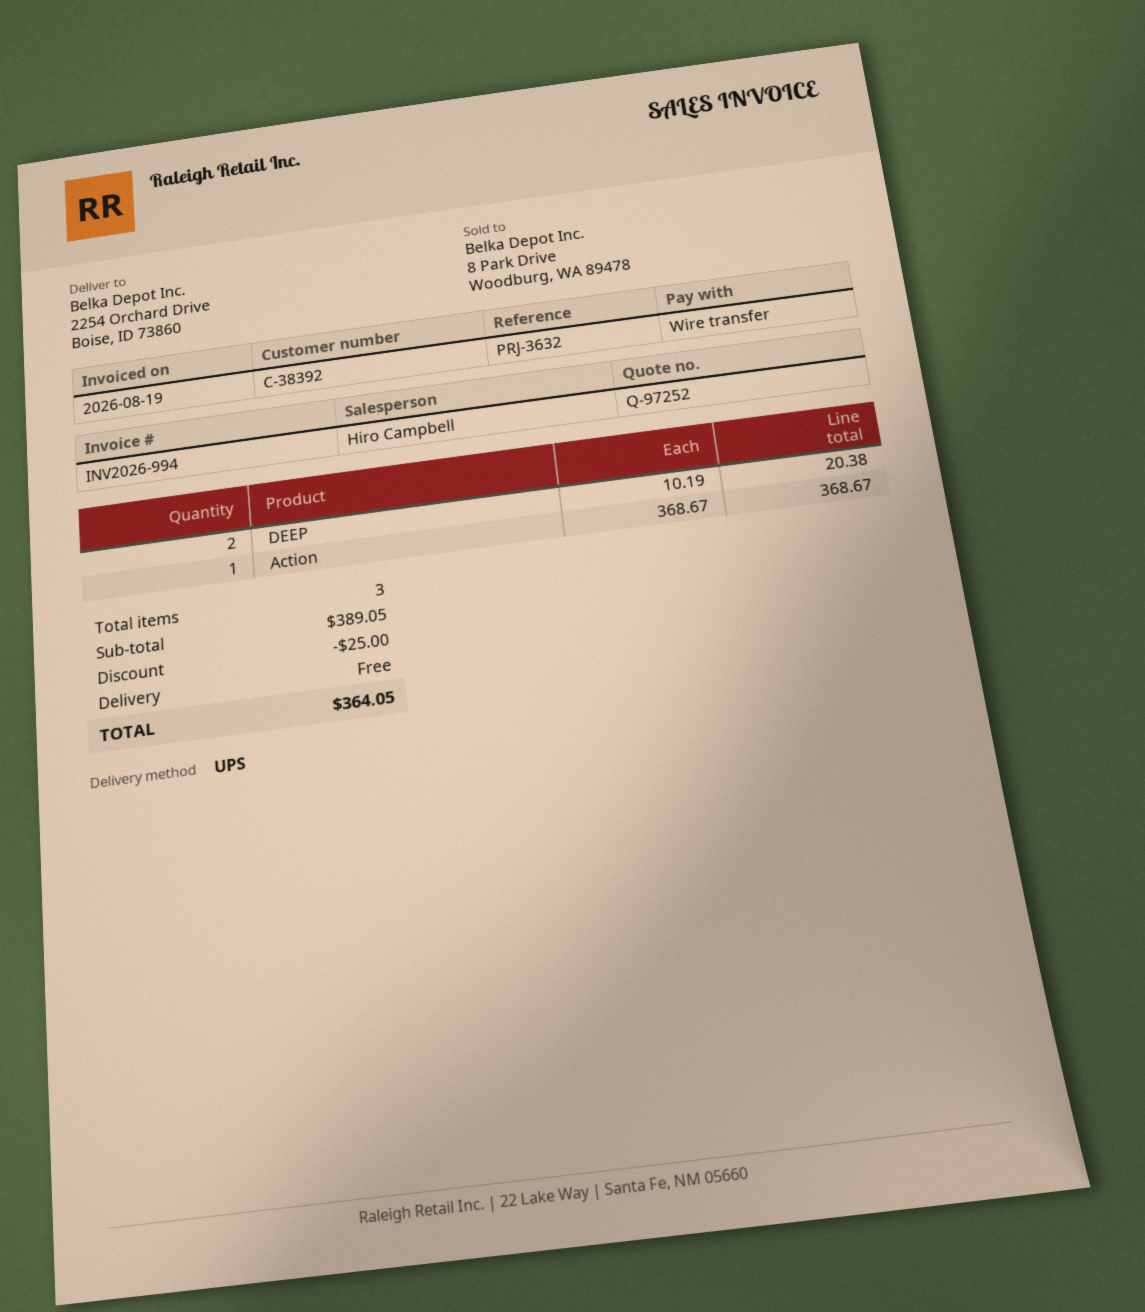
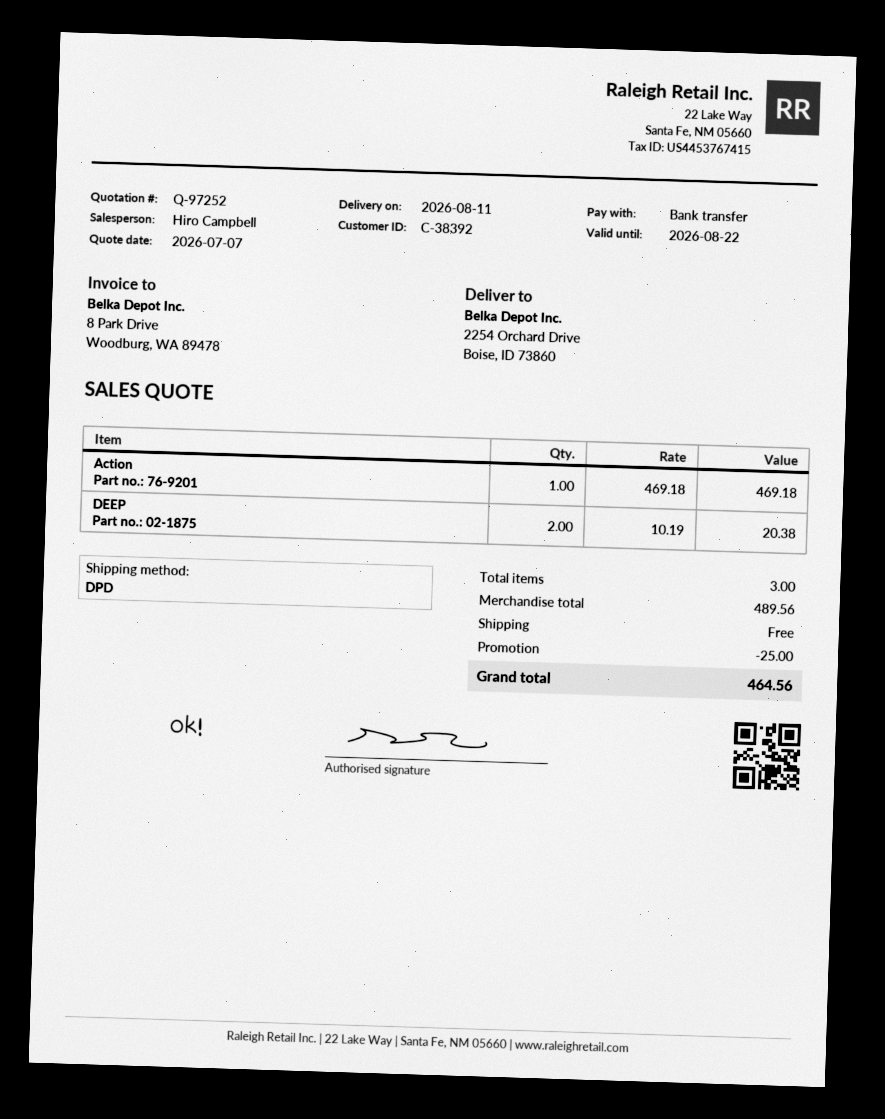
shipping method: UPS -> DPD
Action: 1 x 368.67 = 368.67 -> 1 x 469.18 = 469.18
subtotal: 389.05 -> 489.56
total: 364.05 -> 464.56

